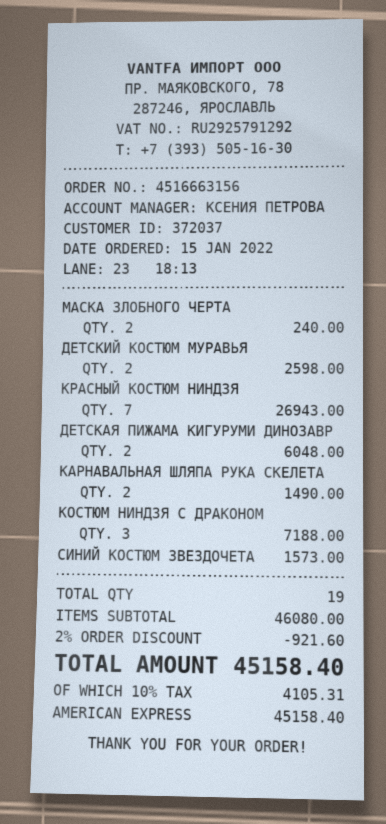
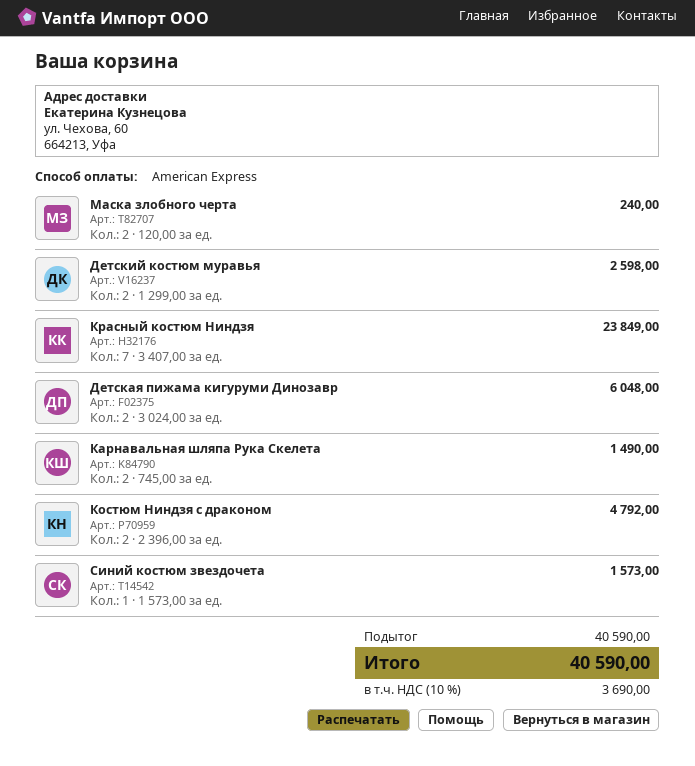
КРАСНЫЙ КОСТЮМ НИНДЗЯ: 7 for 26943.00 -> 7 for 23849.00
КОСТЮМ НИНДЗЯ С ДРАКОНОМ: 3 for 7188.00 -> 2 for 4792.00
subtotal: 46080.00 -> 40590.00
discount: 2% = 921.60 -> none
tax: 10% = 4105.31 -> 10% = 3690.00
total: 45158.40 -> 40590.00

